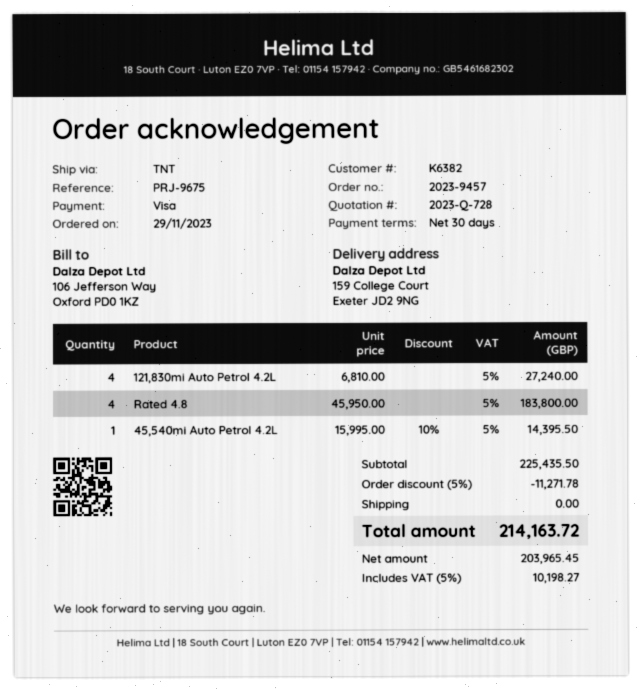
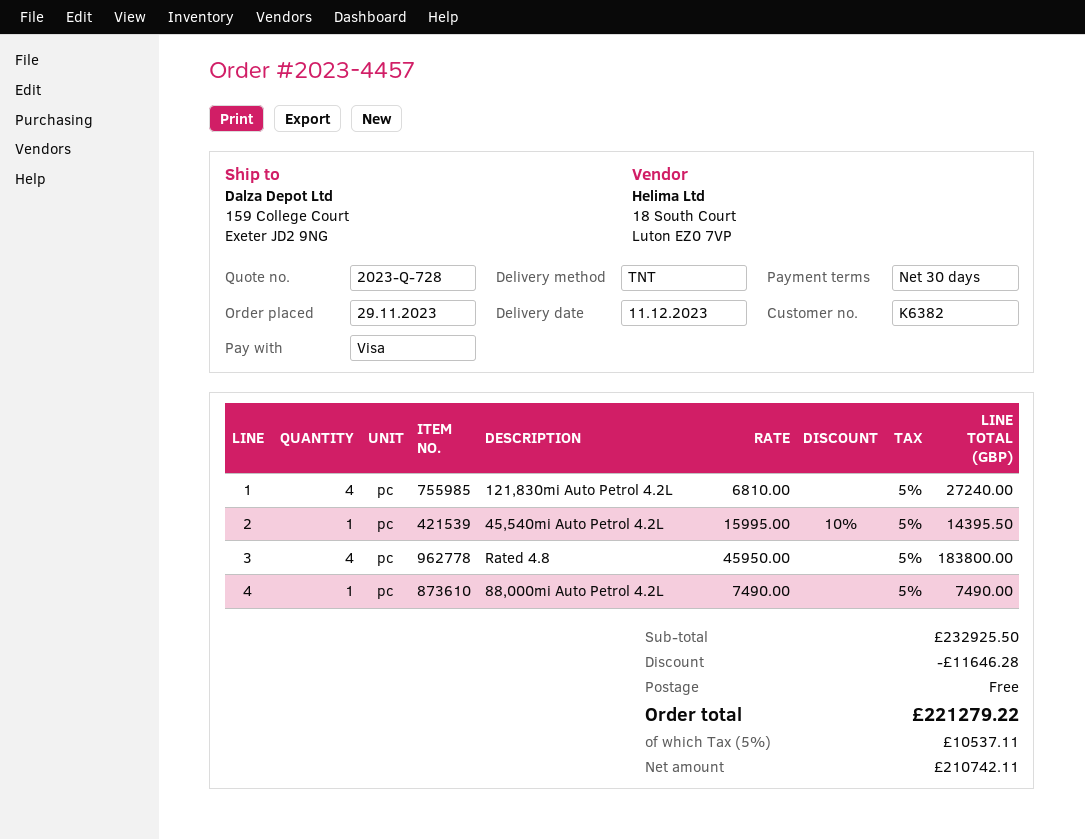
order number: 2023-9457 -> 2023-4457
88,000mi Auto Petrol 4.2L: none -> 1 x 7490.00 = 7490.00
subtotal: 225435.50 -> 232925.50
discount: 11271.78 -> 11646.28
net: 203965.45 -> 210742.11
tax: 5% = 10198.27 -> 5% = 10537.11
total: 214163.72 -> 221279.22

